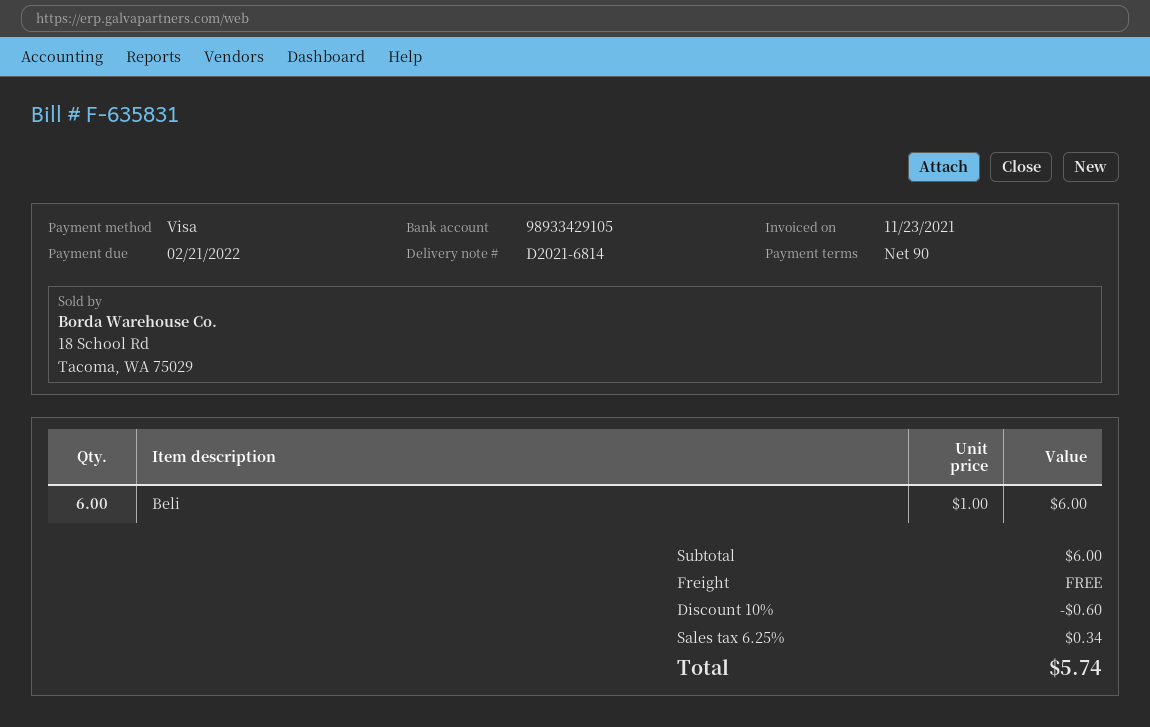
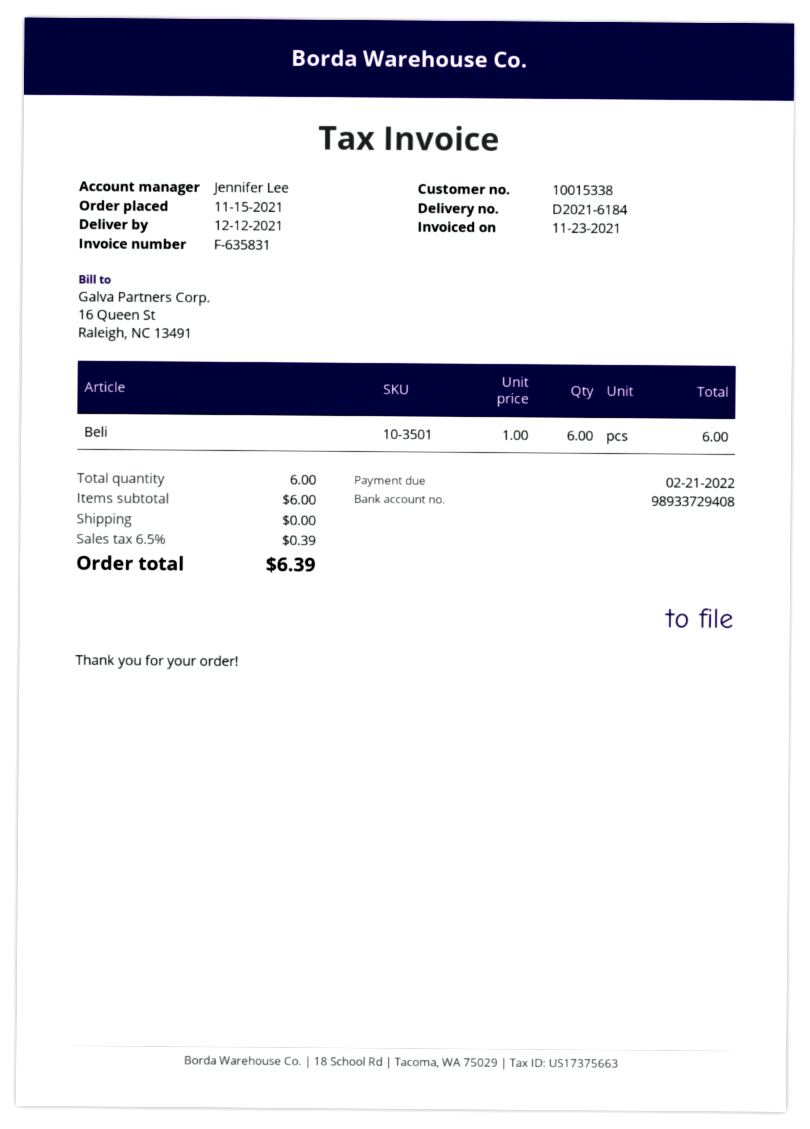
delivery note number: D2021-6814 -> D2021-6184
bank account: 98933429105 -> 98933729408
discount: 10% = 0.60 -> none
tax: 6.25% = 0.34 -> 6.5% = 0.39
total: 5.74 -> 6.39

